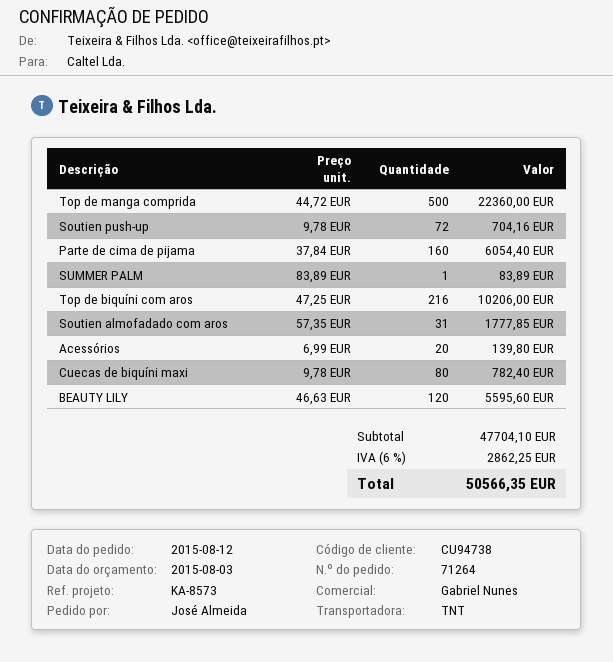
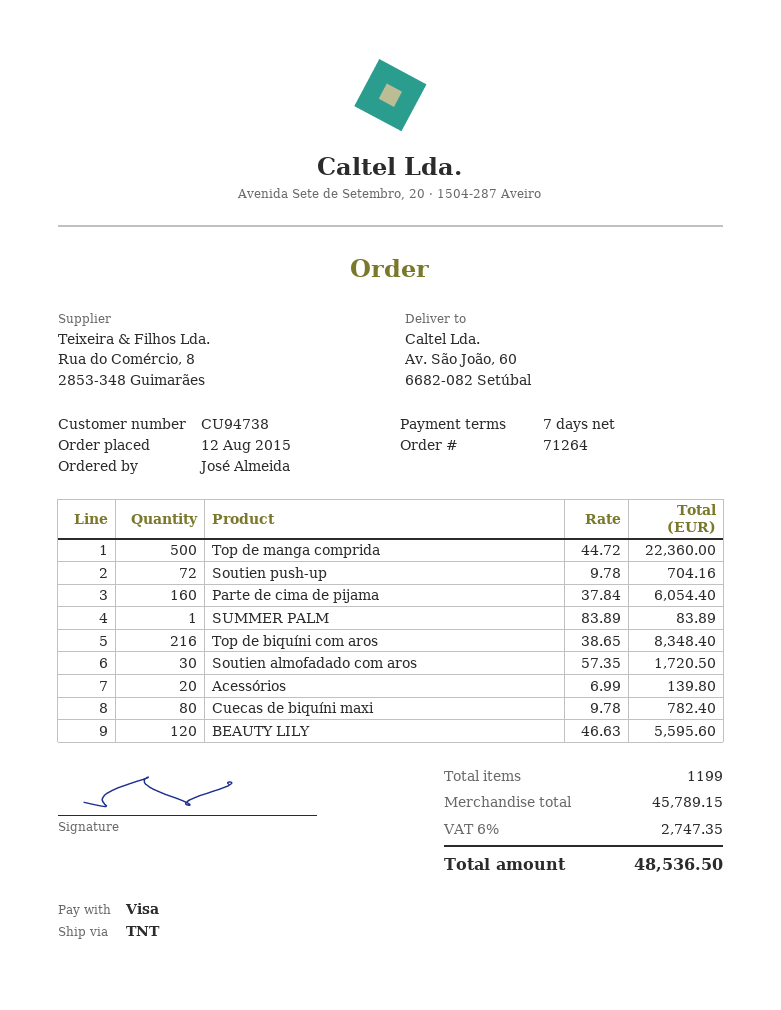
Top de biquíni com aros: 216 x 47.25 = 10206.00 -> 216 x 38.65 = 8348.40
Soutien almofadado com aros: 31 x 57.35 = 1777.85 -> 30 x 57.35 = 1720.50
subtotal: 47704.10 -> 45789.15
tax: 6% = 2862.25 -> 6% = 2747.35
total: 50566.35 -> 48536.50

